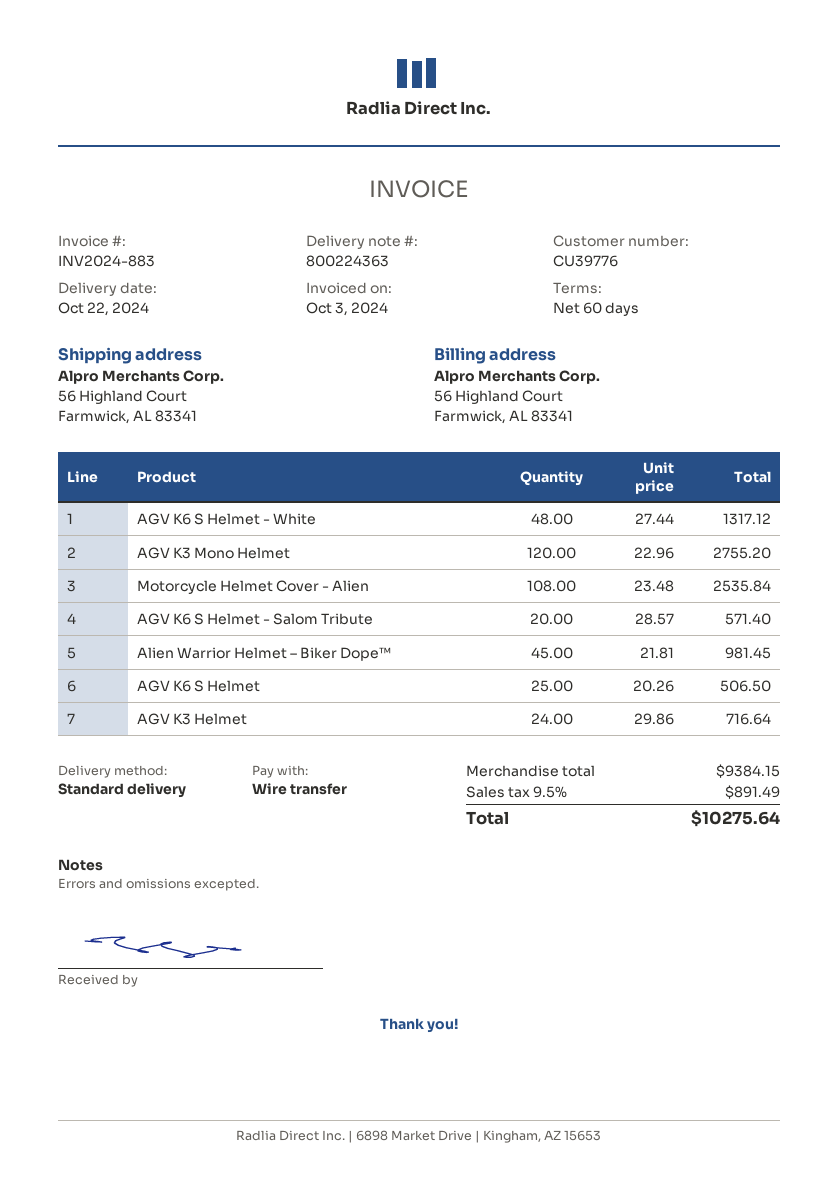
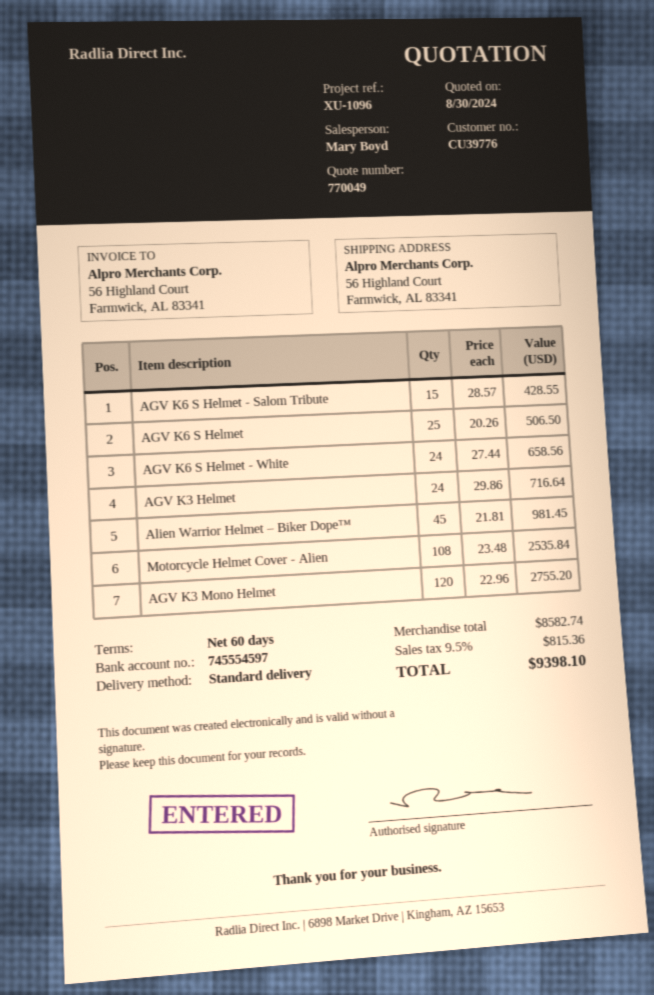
AGV K6 S Helmet - White: 48 x 27.44 = 1317.12 -> 24 x 27.44 = 658.56
AGV K6 S Helmet - Salom Tribute: 20 x 28.57 = 571.40 -> 15 x 28.57 = 428.55
subtotal: 9384.15 -> 8582.74
tax: 9.5% = 891.49 -> 9.5% = 815.36
total: 10275.64 -> 9398.10

